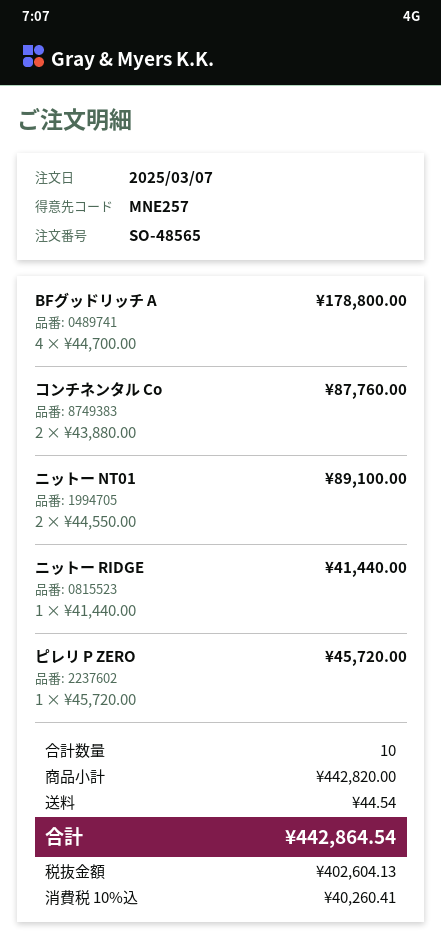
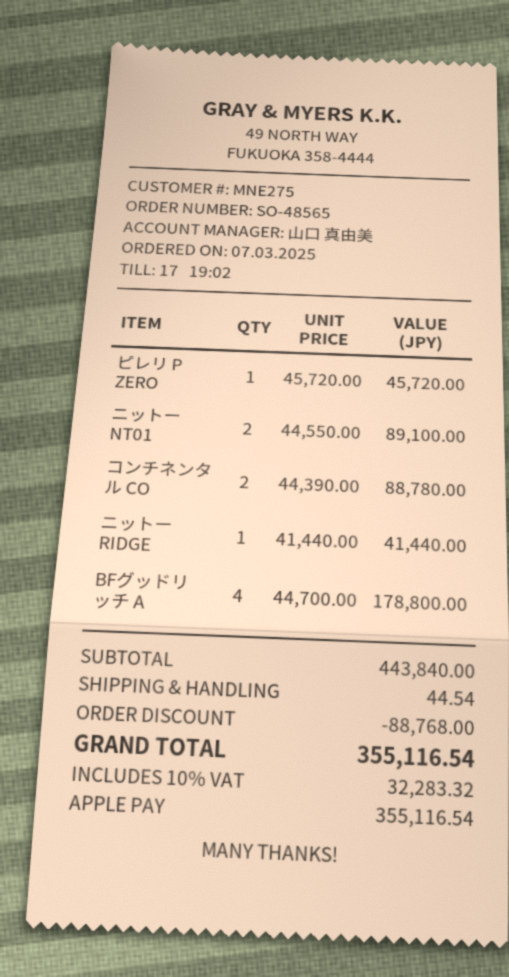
customer number: MNE257 -> MNE275
コンチネンタル Co: 2 x 43880.00 = 87760.00 -> 2 x 44390.00 = 88780.00
subtotal: 442820.00 -> 443840.00
discount: none -> 88768.00
tax: 10% = 40260.41 -> 10% = 32283.32
total: 442864.54 -> 355116.54

